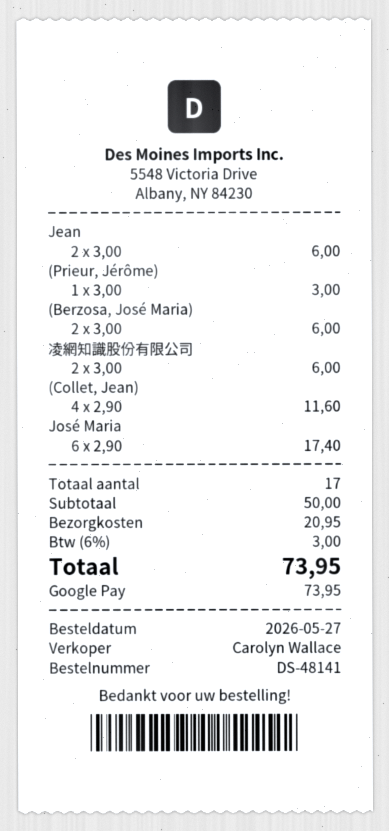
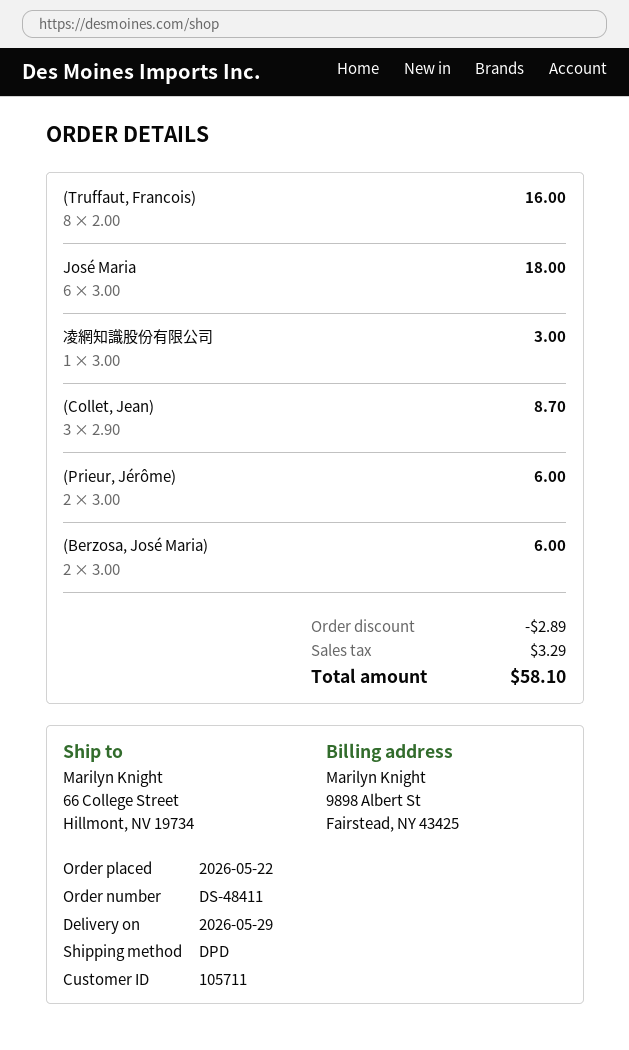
order number: DS-48141 -> DS-48411
order date: 2026-05-27 -> 2026-05-22
Jean: 2 x 3.00 = 6.00 -> none
(Prieur, Jérôme): 1 x 3.00 = 3.00 -> 2 x 3.00 = 6.00
凌網知識股份有限公司: 2 x 3.00 = 6.00 -> 1 x 3.00 = 3.00
(Collet, Jean): 4 x 2.90 = 11.60 -> 3 x 2.90 = 8.70
José Maria: 6 x 2.90 = 17.40 -> 6 x 3.00 = 18.00
(Truffaut, Francois): none -> 8 x 2.00 = 16.00
discount: none -> 2.89
shipping: 20.95 -> none
tax: 3.00 -> 3.29
total: 73.95 -> 58.10

